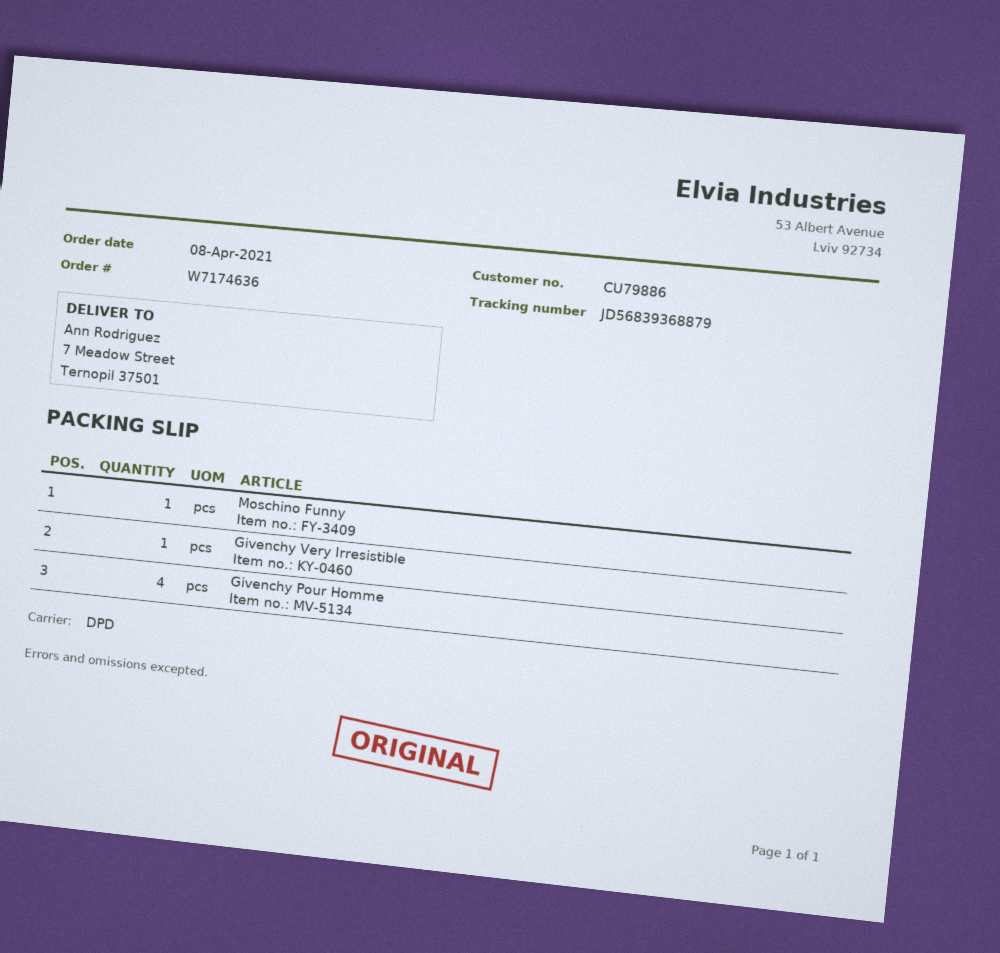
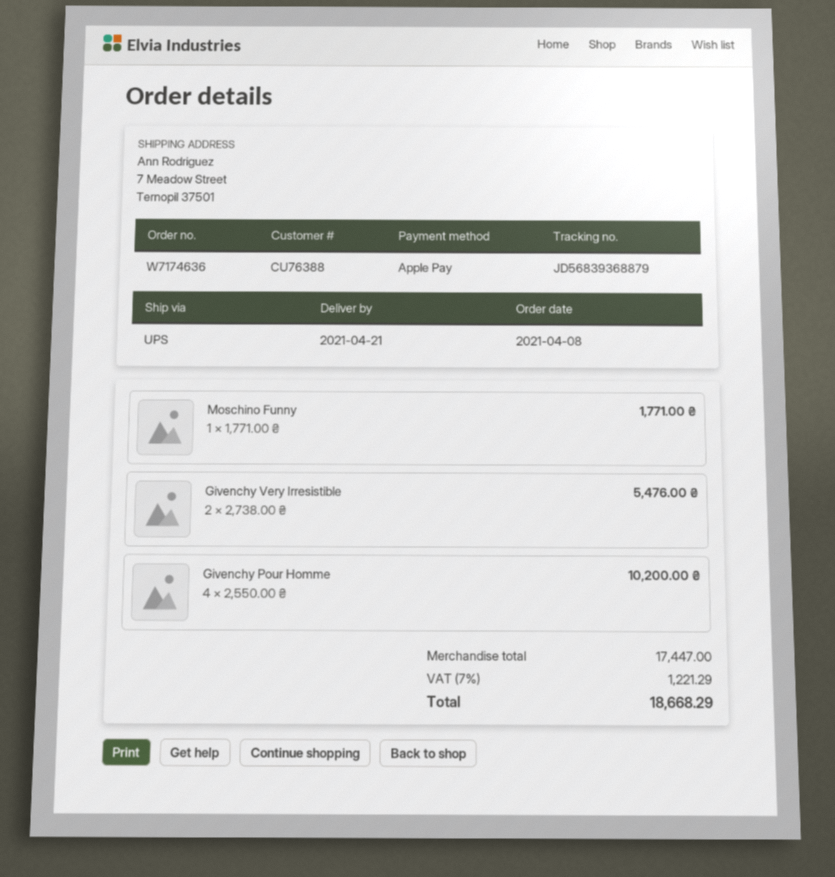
customer number: CU79886 -> CU76388
shipping method: DPD -> UPS
Givenchy Very Irresistible: 1 -> 2

